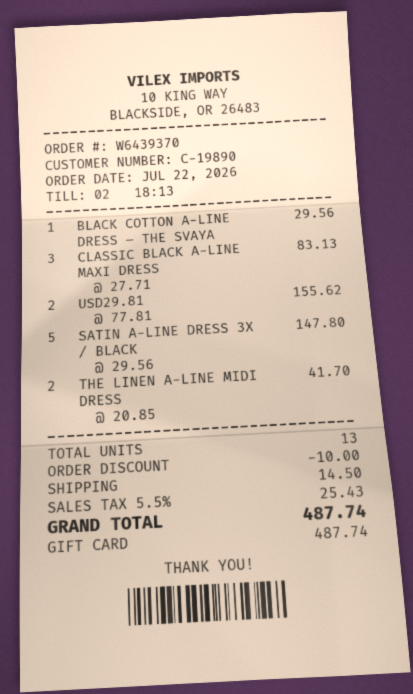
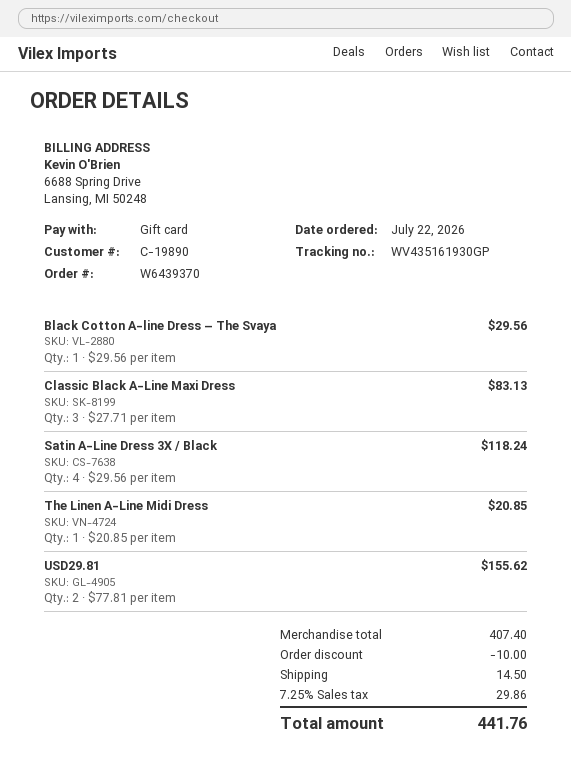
SATIN A-LINE DRESS 3X / BLACK: 5 x 29.56 = 147.80 -> 4 x 29.56 = 118.24
THE LINEN A-LINE MIDI DRESS: 2 x 20.85 = 41.70 -> 1 x 20.85 = 20.85
tax: 5.5% = 25.43 -> 7.25% = 29.86
total: 487.74 -> 441.76

